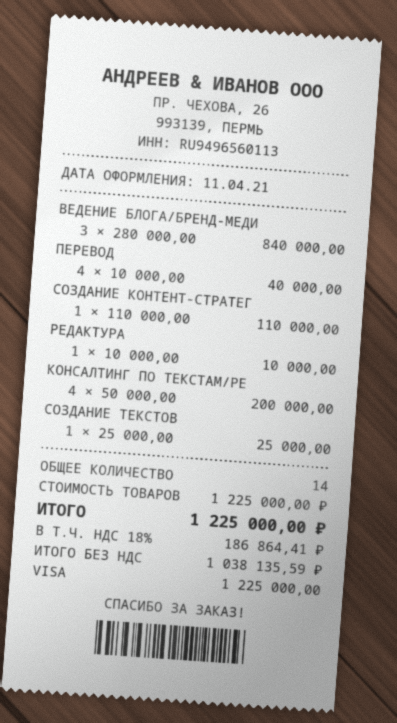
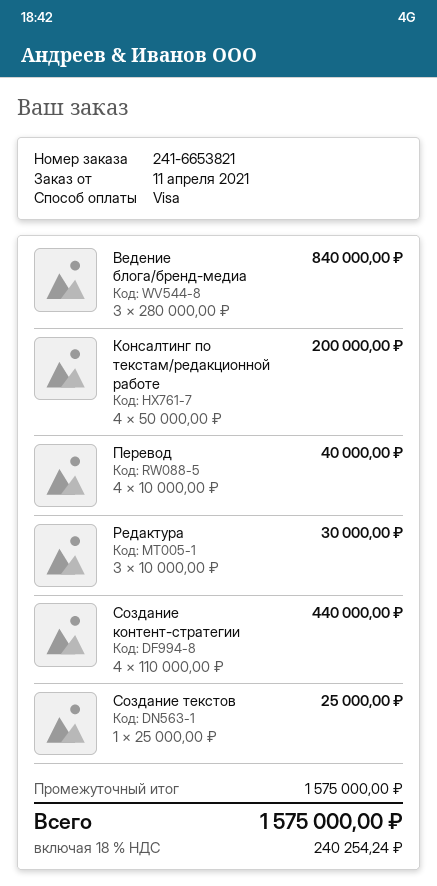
СОЗДАНИЕ КОНТЕНТ-СТРАТЕГ: 1 x 110000.00 = 110000.00 -> 4 x 110000.00 = 440000.00
РЕДАКТУРА: 1 x 10000.00 = 10000.00 -> 3 x 10000.00 = 30000.00
subtotal: 1225000.00 -> 1575000.00
tax: 18% = 186864.41 -> 18% = 240254.24
total: 1225000.00 -> 1575000.00

